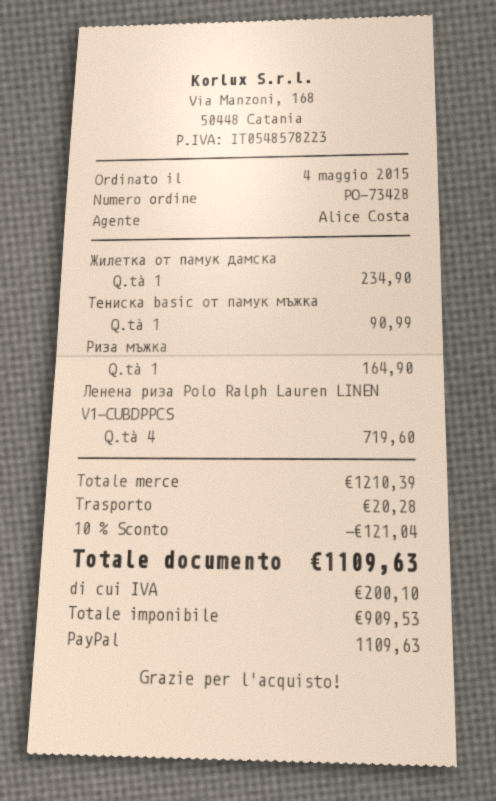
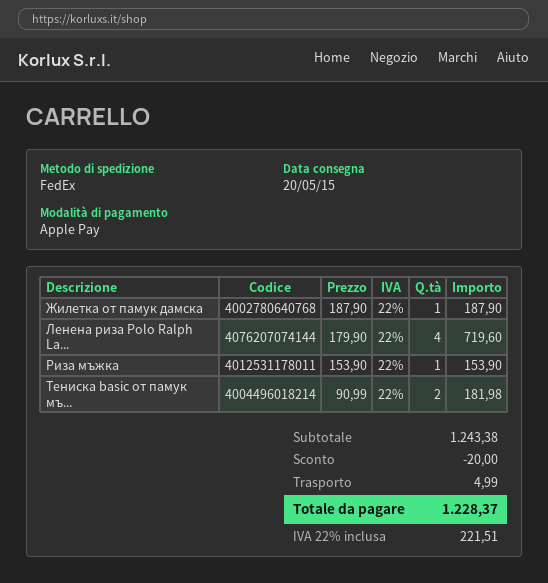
payment method: PayPal -> Apple Pay
Жилетка от памук дамска: 1 for 234.90 -> 1 for 187.90
Тениска basic от памук мъжка: 1 for 90.99 -> 2 for 181.98
Риза мъжка: 1 for 164.90 -> 1 for 153.90
subtotal: 1210.39 -> 1243.38
discount: 121.04 -> 20.00
shipping: 20.28 -> 4.99
tax: 200.10 -> 221.51
total: 1109.63 -> 1228.37

